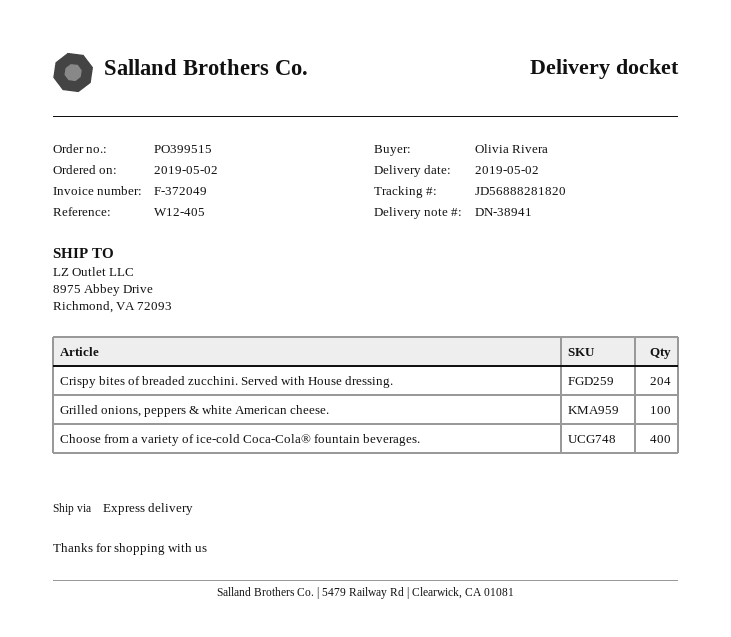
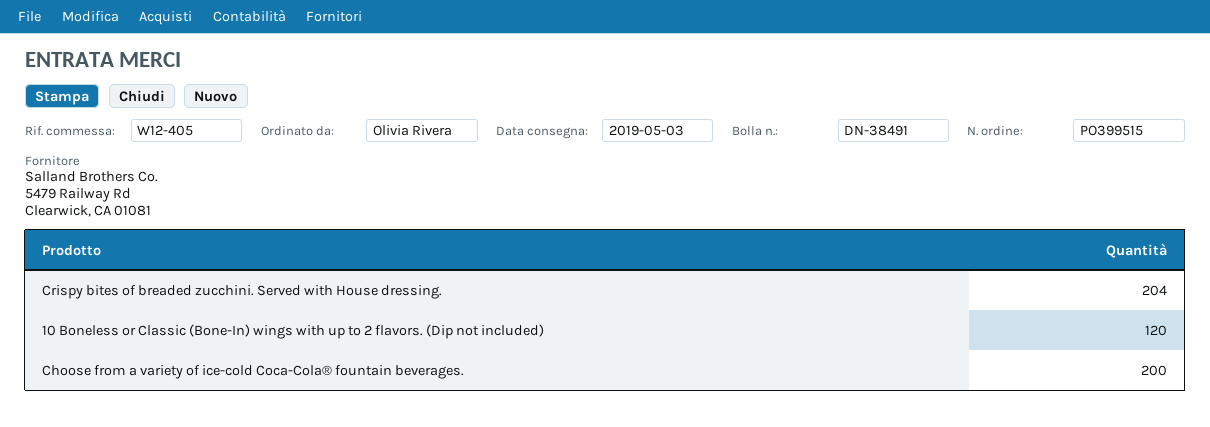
delivery note number: DN-38941 -> DN-38491
delivery date: 2019-05-02 -> 2019-05-03
Grilled onions, peppers & white American cheese.: 100 -> none
Choose from a variety of ice-cold Coca-Cola® fountain beverages.: 400 -> 200
10 Boneless or Classic (Bone-In) wings with up to 2 flavors. (Dip not included): none -> 120

